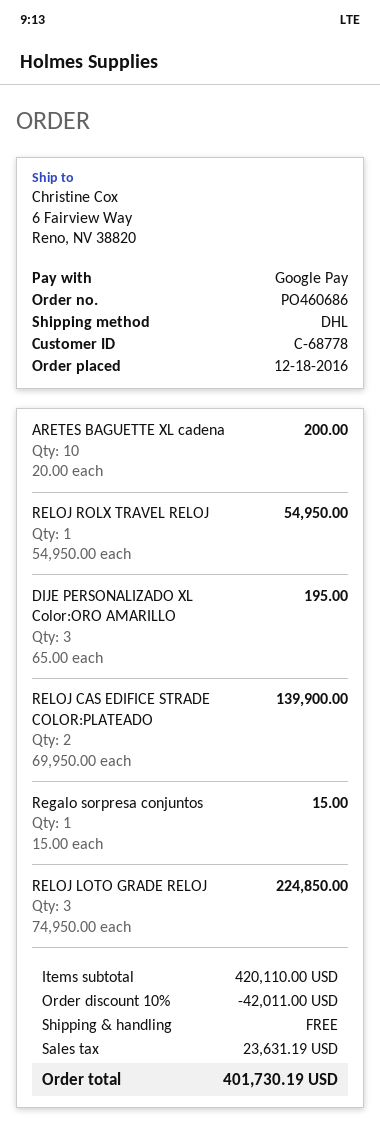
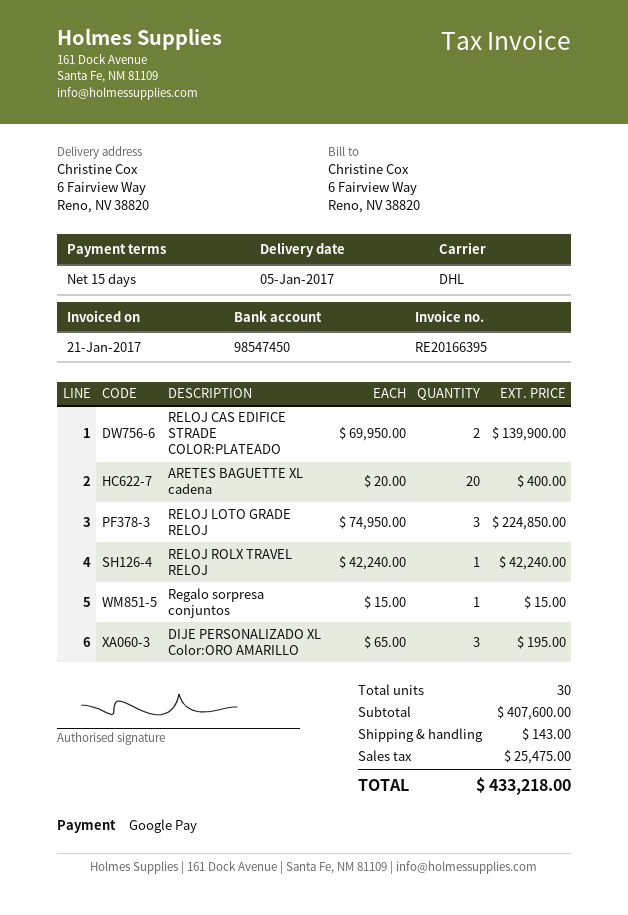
ARETES BAGUETTE XL cadena: 10 x 20.00 = 200.00 -> 20 x 20.00 = 400.00
RELOJ ROLX TRAVEL RELOJ: 1 x 54950.00 = 54950.00 -> 1 x 42240.00 = 42240.00
subtotal: 420110.00 -> 407600.00
discount: 10% = 42011.00 -> none
shipping: 0.00 -> 143.00
tax: 23631.19 -> 25475.00
total: 401730.19 -> 433218.00

